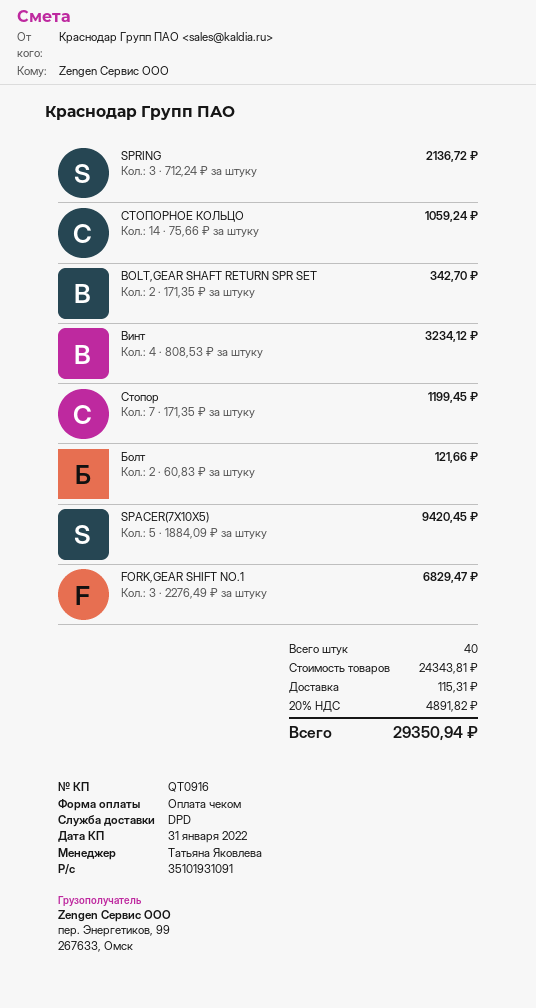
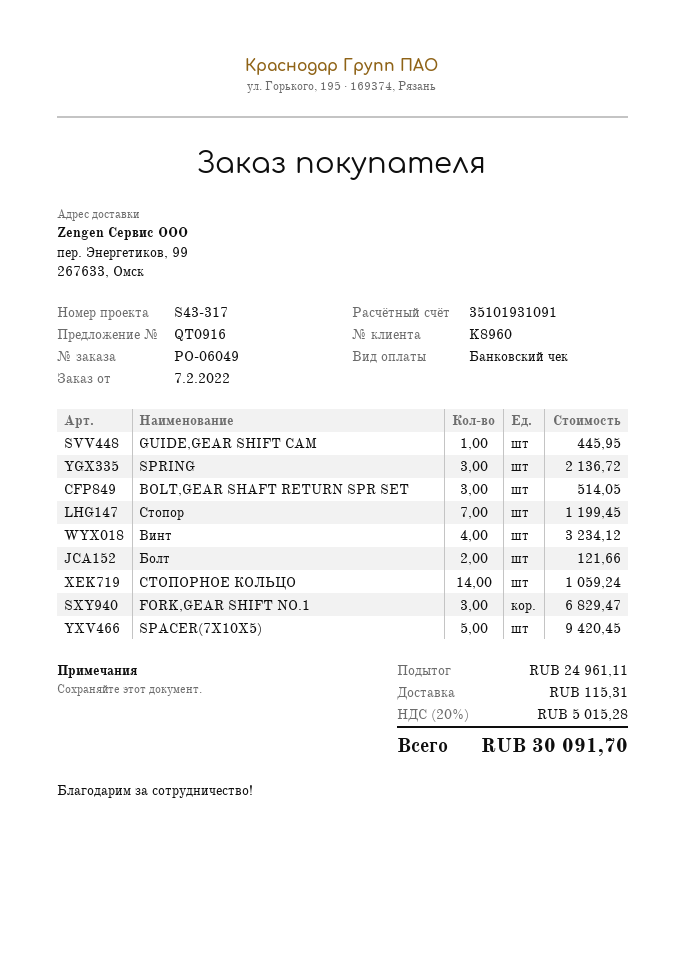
BOLT,GEAR SHAFT RETURN SPR SET: 2 for 342.70 -> 3 for 514.05
GUIDE,GEAR SHIFT CAM: none -> 1 for 445.95
subtotal: 24343.81 -> 24961.11
tax: 20% = 4891.82 -> 20% = 5015.28
total: 29350.94 -> 30091.70

